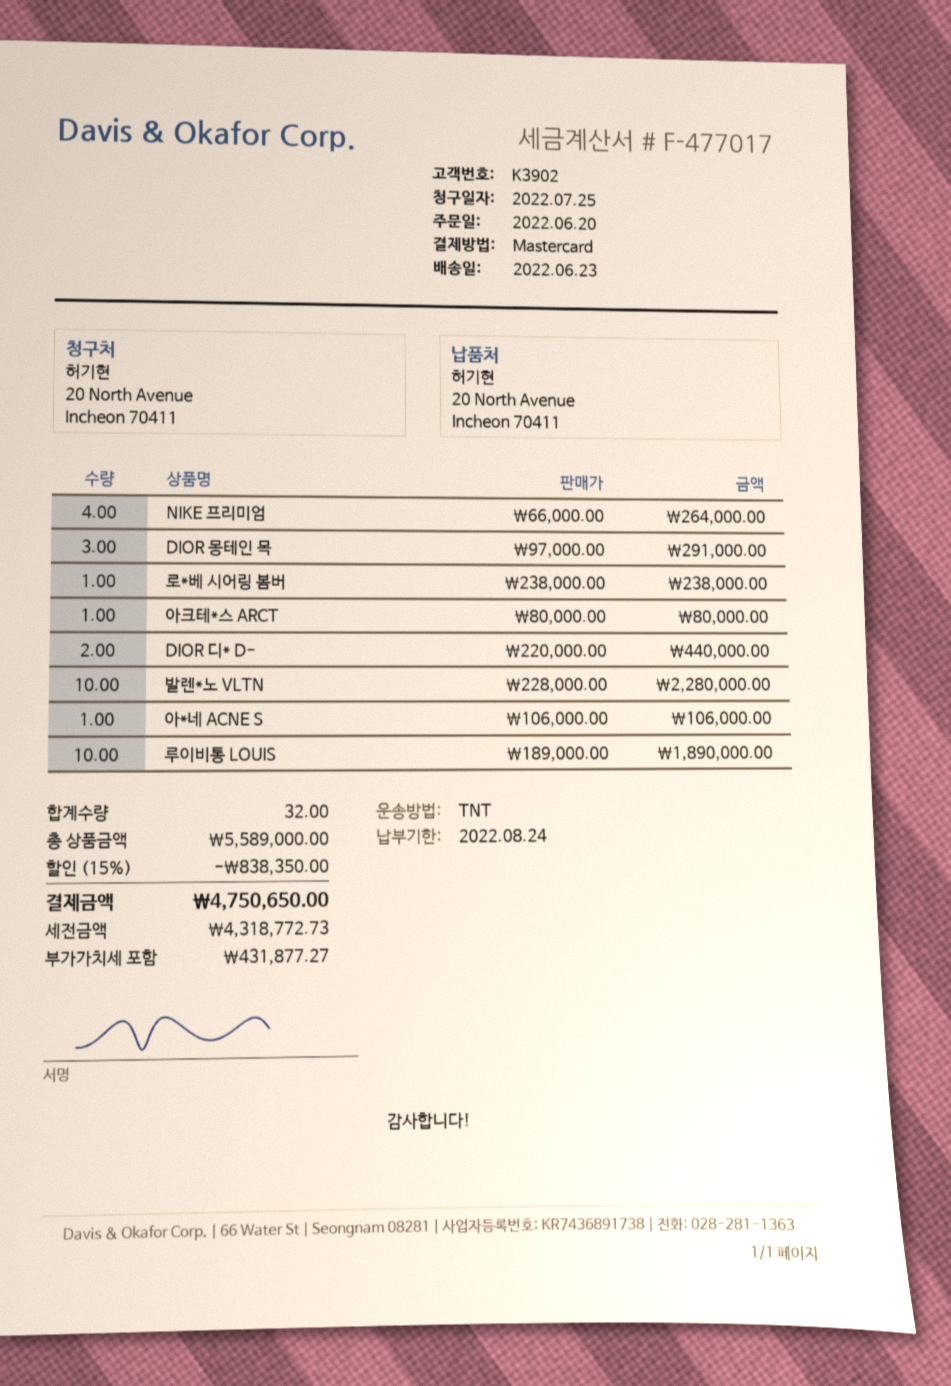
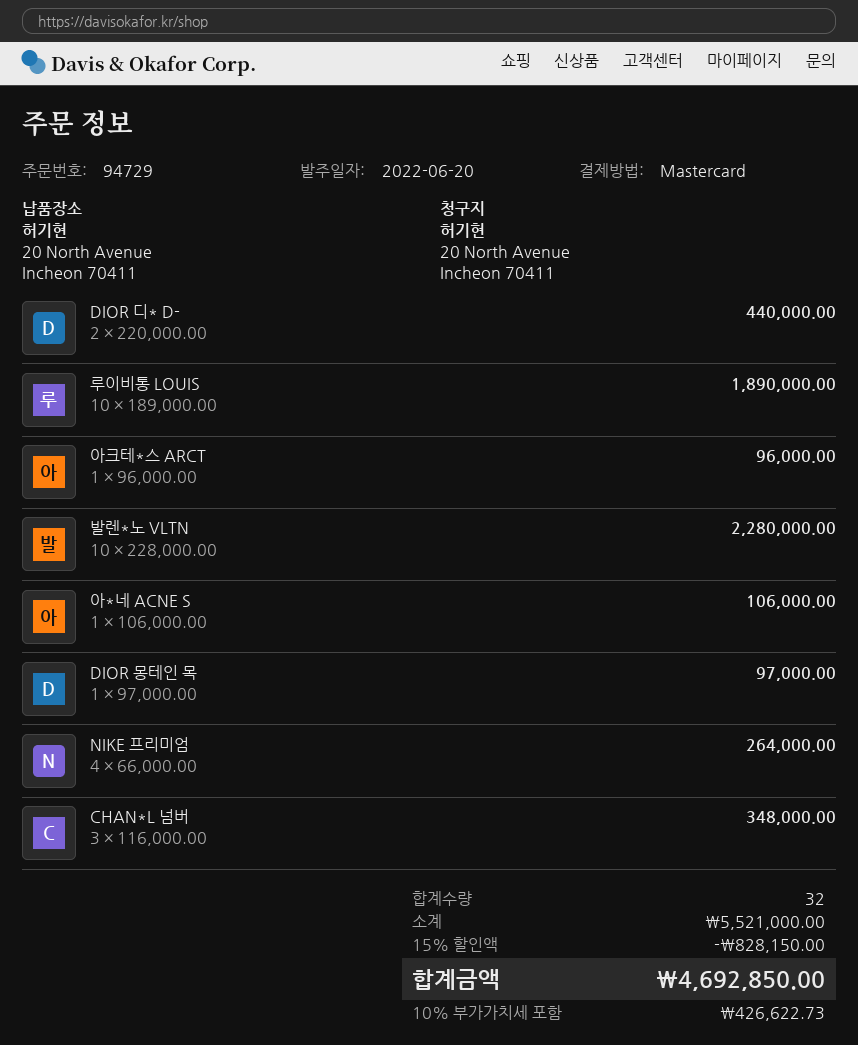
DIOR 몽테인 목: 3 x 97000.00 = 291000.00 -> 1 x 97000.00 = 97000.00
로*베 시어링 봄버: 1 x 238000.00 = 238000.00 -> none
아크테*스 ARCT: 1 x 80000.00 = 80000.00 -> 1 x 96000.00 = 96000.00
CHAN*L 넘버: none -> 3 x 116000.00 = 348000.00
subtotal: 5589000.00 -> 5521000.00
discount: 15% = 838350.00 -> 15% = 828150.00
tax: 431877.27 -> 426622.73
total: 4750650.00 -> 4692850.00

